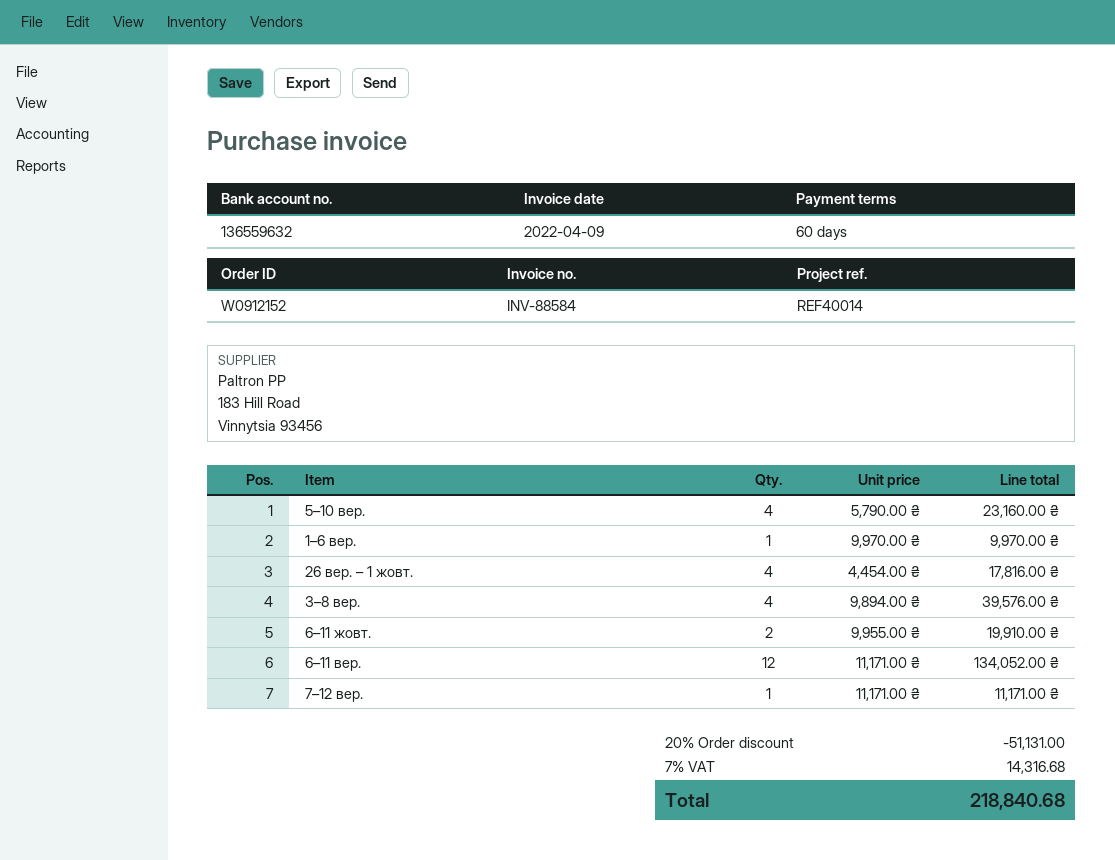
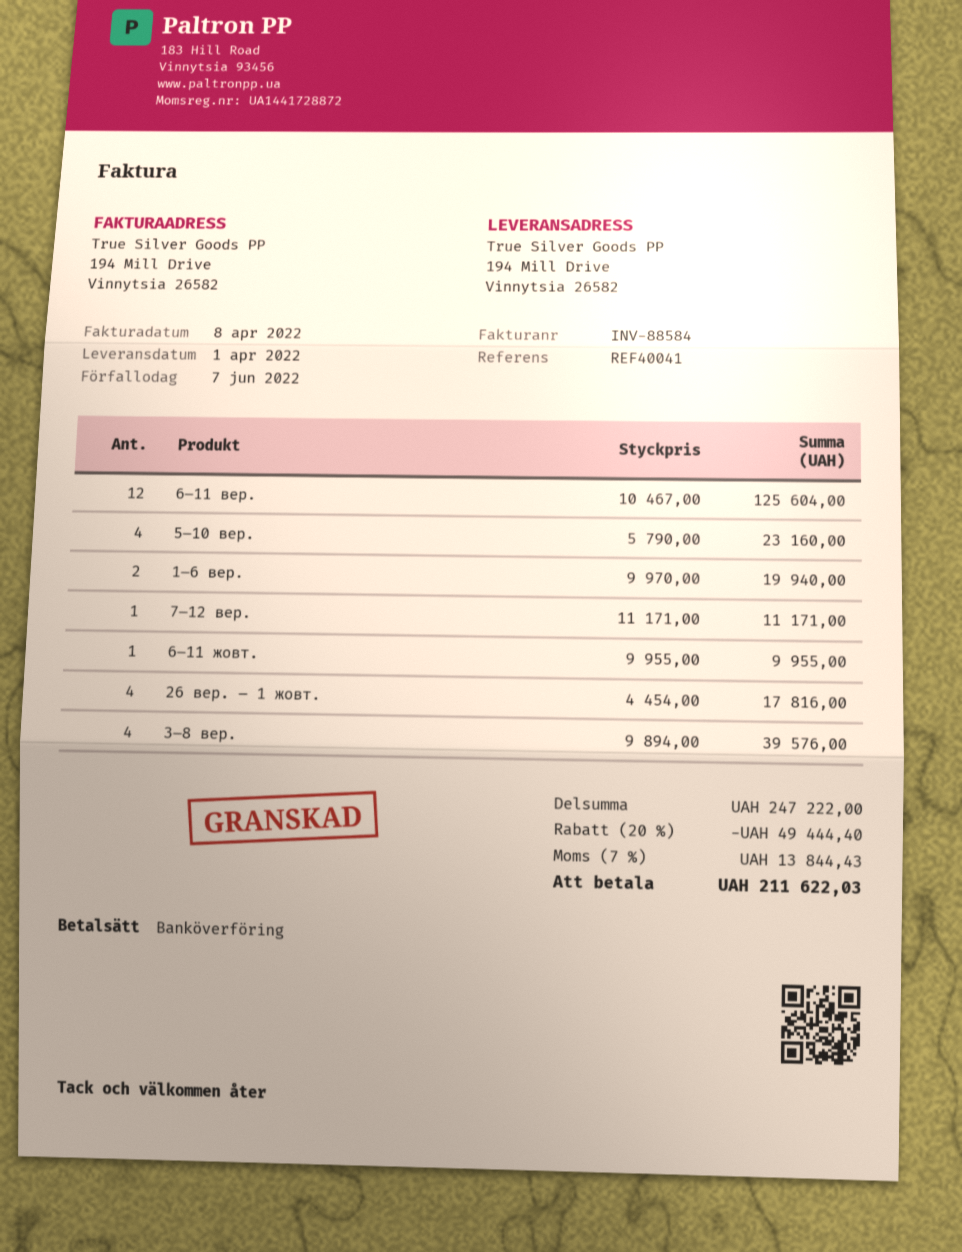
invoice date: 2022-04-09 -> 2022-04-08
reference: REF40014 -> REF40041
1–6 вер.: 1 x 9970.00 = 9970.00 -> 2 x 9970.00 = 19940.00
6–11 жовт.: 2 x 9955.00 = 19910.00 -> 1 x 9955.00 = 9955.00
6–11 вер.: 12 x 11171.00 = 134052.00 -> 12 x 10467.00 = 125604.00
discount: 20% = 51131.00 -> 20% = 49444.40
tax: 7% = 14316.68 -> 7% = 13844.43
total: 218840.68 -> 211622.03

